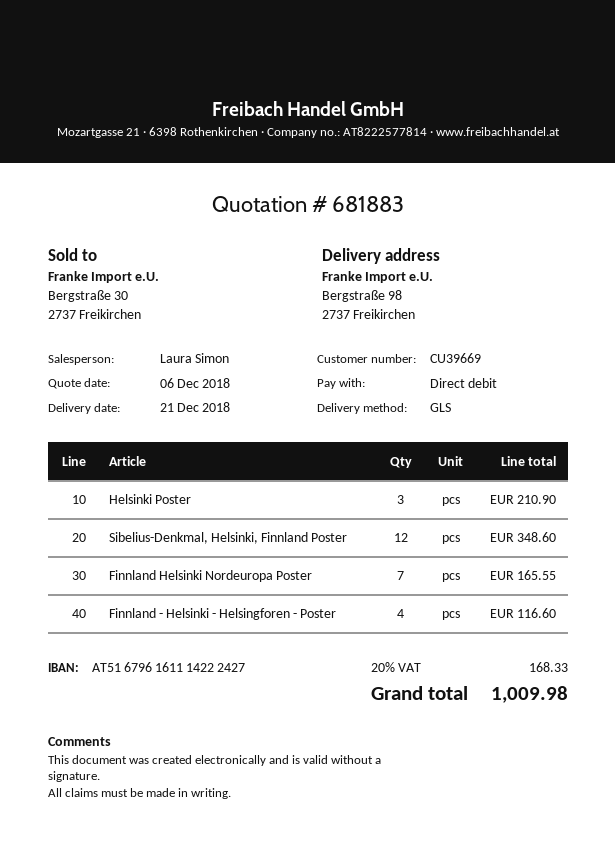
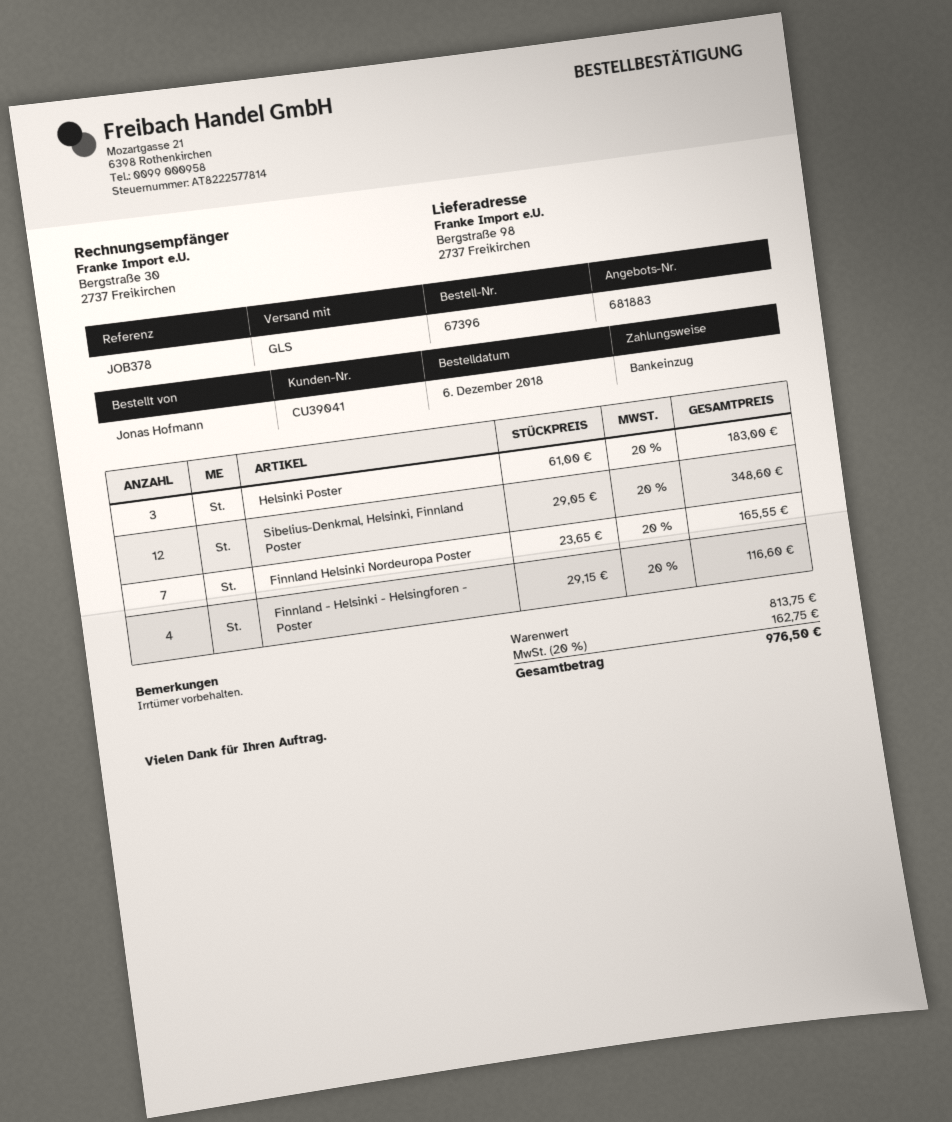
customer number: CU39669 -> CU39041
Helsinki Poster: 3 for 210.90 -> 3 for 183.00
tax: 20% = 168.33 -> 20% = 162.75
total: 1009.98 -> 976.50

